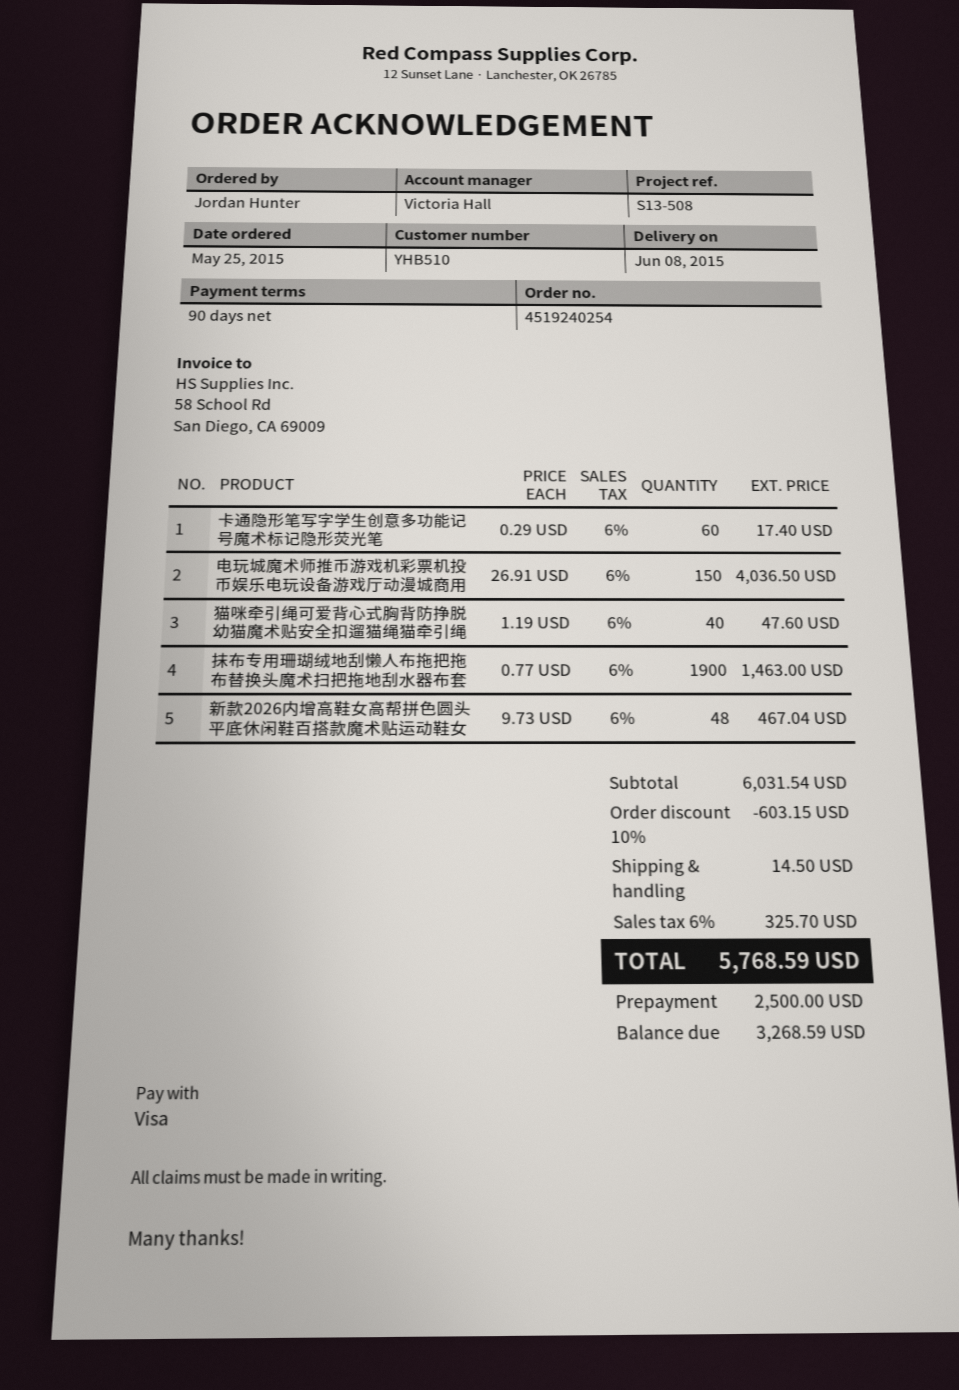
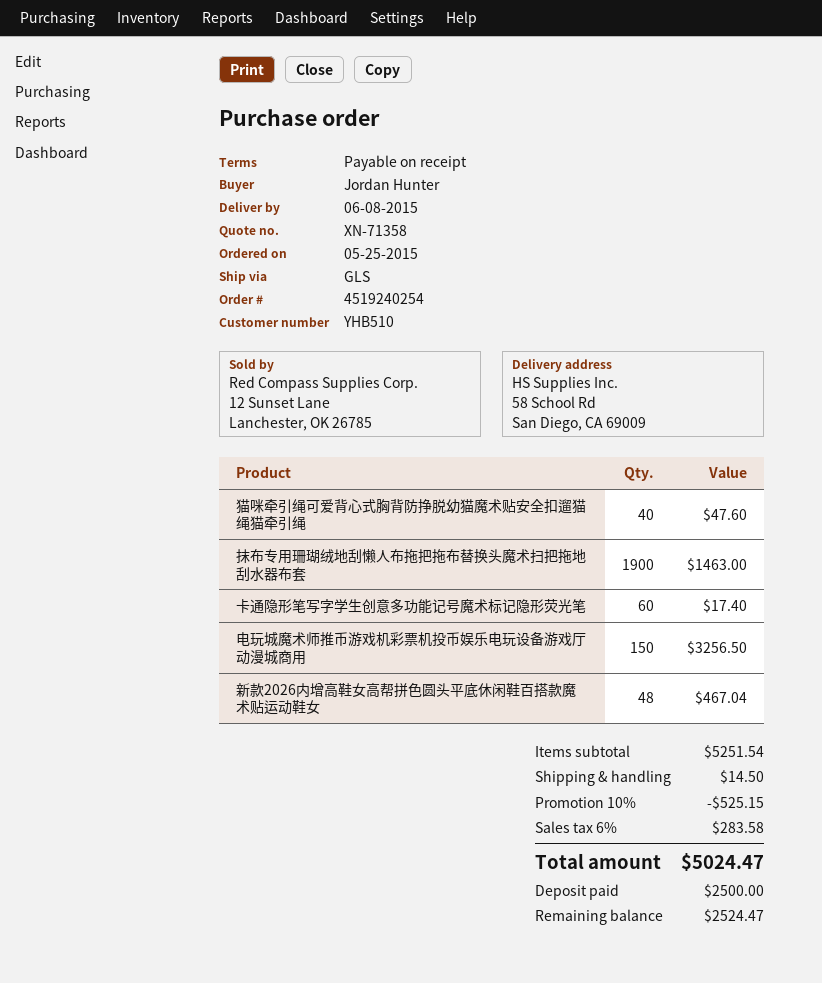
payment terms: 90 days -> on receipt
电玩城魔术师推币游戏机彩票机投币娱乐电玩设备游戏厅动漫城商用: 150 for 4036.50 -> 150 for 3256.50
subtotal: 6031.54 -> 5251.54
discount: 10% = 603.15 -> 10% = 525.15
tax: 6% = 325.70 -> 6% = 283.58
total: 5768.59 -> 5024.47
balance: 3268.59 -> 2524.47

